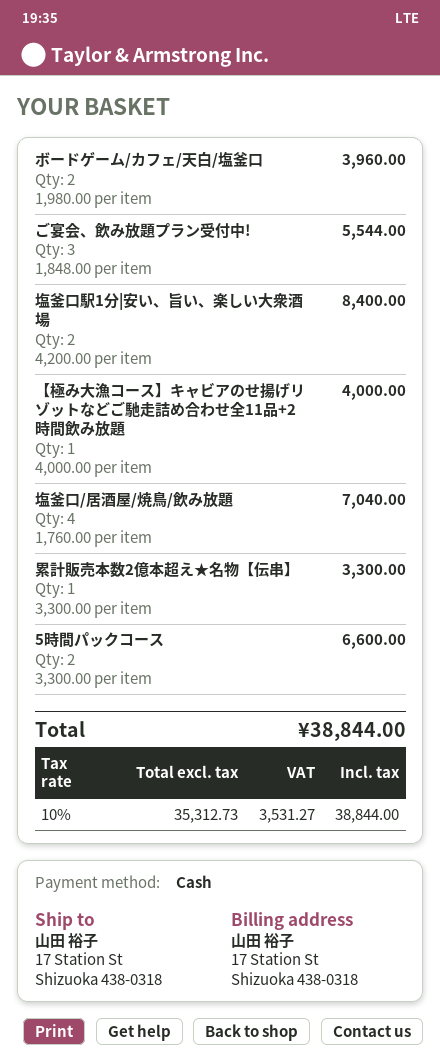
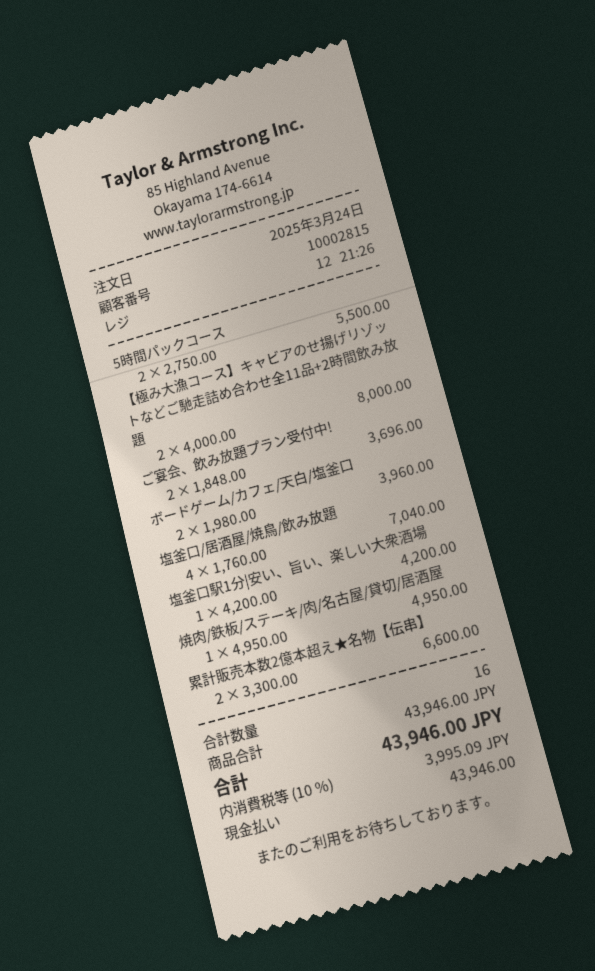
ご宴会、飲み放題プラン受付中!: 3 x 1848.00 = 5544.00 -> 2 x 1848.00 = 3696.00
塩釜口駅1分|安い、旨い、楽しい大衆酒場: 2 x 4200.00 = 8400.00 -> 1 x 4200.00 = 4200.00
【極み大漁コース】キャビアのせ揚げリゾットなどご馳走詰め合わせ全11品+2時間飲み放題: 1 x 4000.00 = 4000.00 -> 2 x 4000.00 = 8000.00
累計販売本数2億本超え★名物【伝串】: 1 x 3300.00 = 3300.00 -> 2 x 3300.00 = 6600.00
5時間パックコース: 2 x 3300.00 = 6600.00 -> 2 x 2750.00 = 5500.00
焼肉/鉄板/ステーキ/肉/名古屋/貸切/居酒屋: none -> 1 x 4950.00 = 4950.00
tax: 10% = 3531.27 -> 10% = 3995.09
total: 38844.00 -> 43946.00

